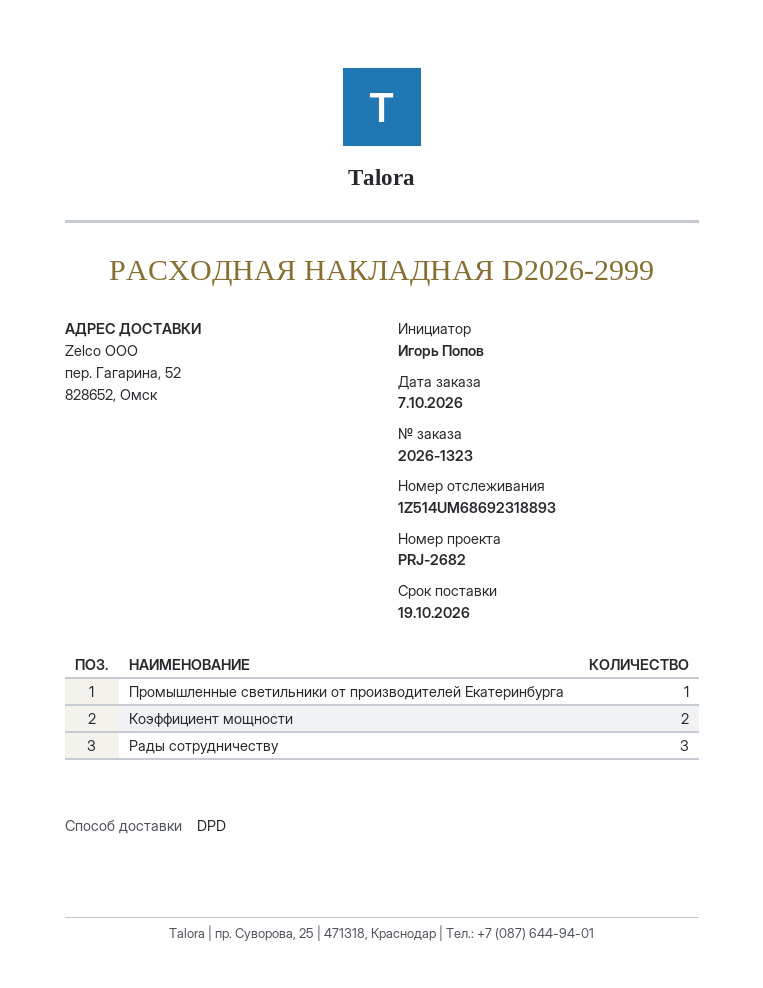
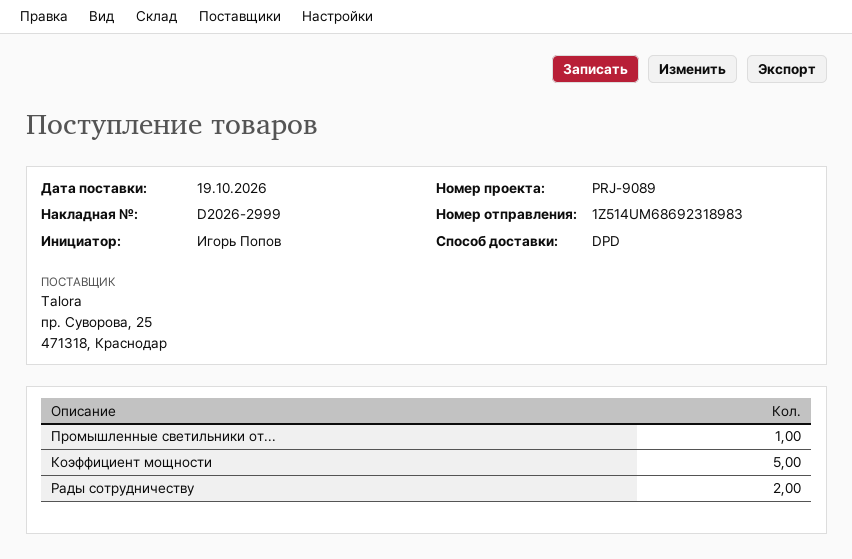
reference: PRJ-2682 -> PRJ-9089
tracking number: 1Z514UM68692318893 -> 1Z514UM68692318983
Коэффициент мощности: 2 -> 5
Рады сотрудничеству: 3 -> 2

